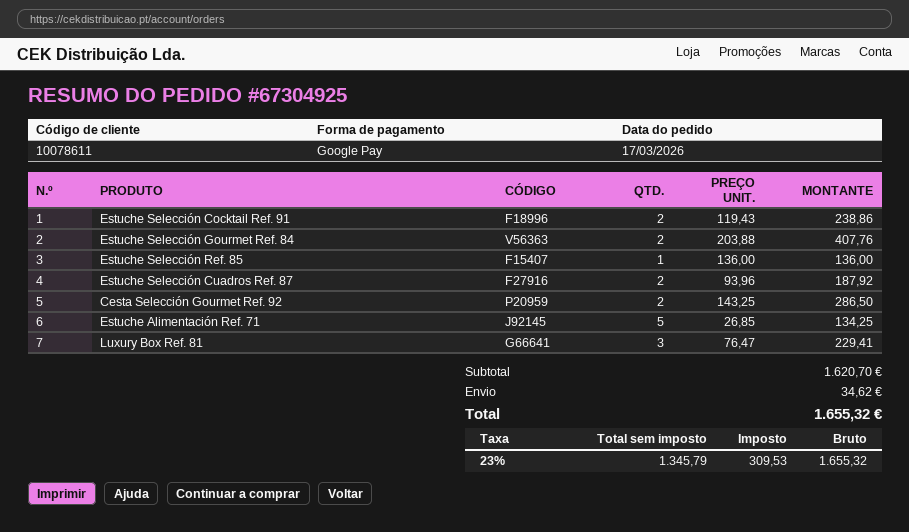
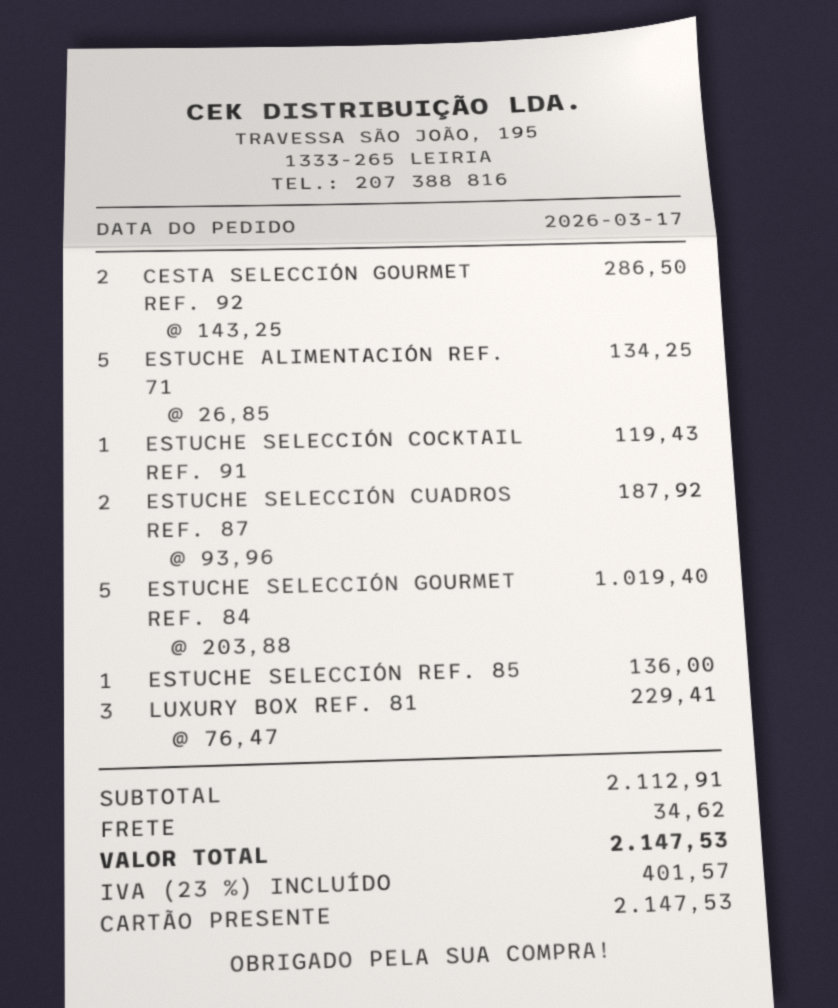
payment method: Google Pay -> gift card
Estuche Selección Cocktail Ref. 91: 2 x 119.43 = 238.86 -> 1 x 119.43 = 119.43
Estuche Selección Gourmet Ref. 84: 2 x 203.88 = 407.76 -> 5 x 203.88 = 1019.40
subtotal: 1620.70 -> 2112.91
tax: 23% = 309.53 -> 23% = 401.57
total: 1655.32 -> 2147.53

